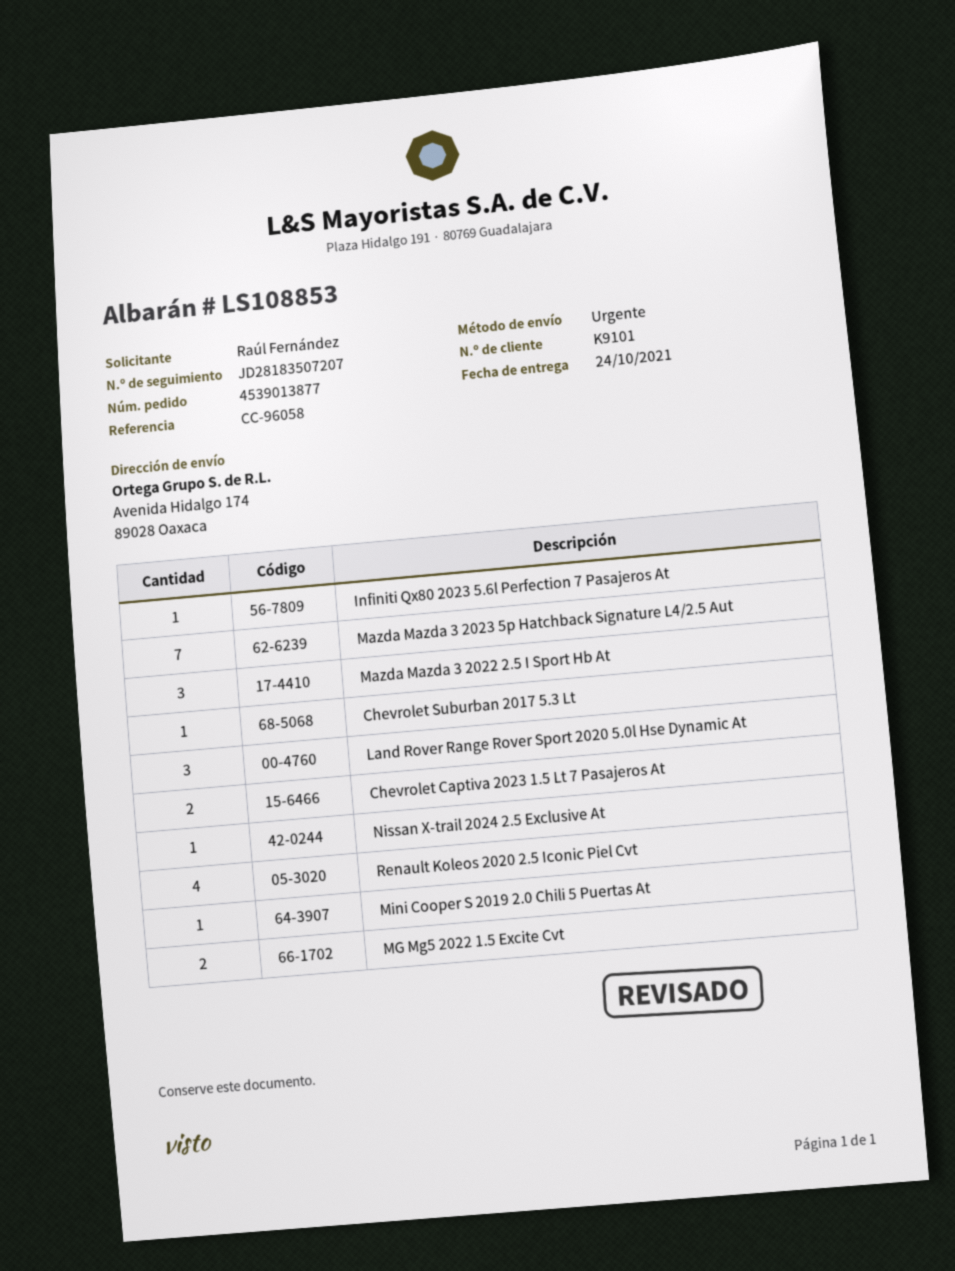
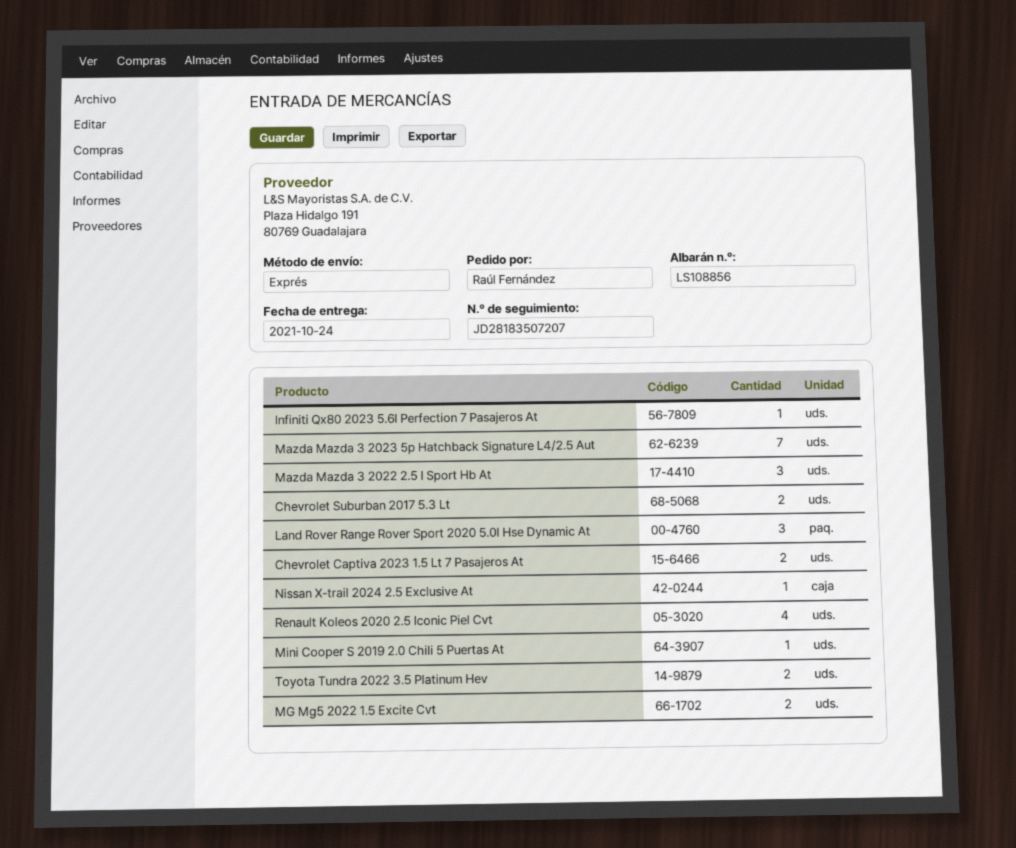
delivery note number: LS108853 -> LS108856
Chevrolet Suburban 2017 5.3 Lt: 1 -> 2
Toyota Tundra 2022 3.5 Platinum Hev: none -> 2

